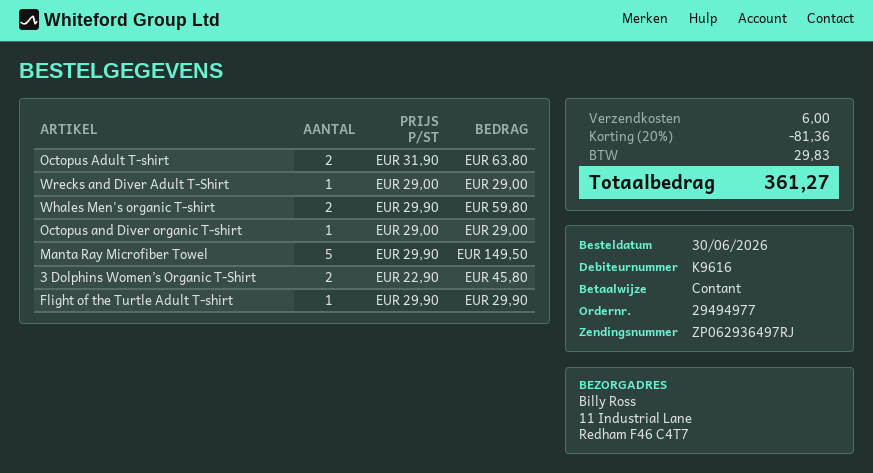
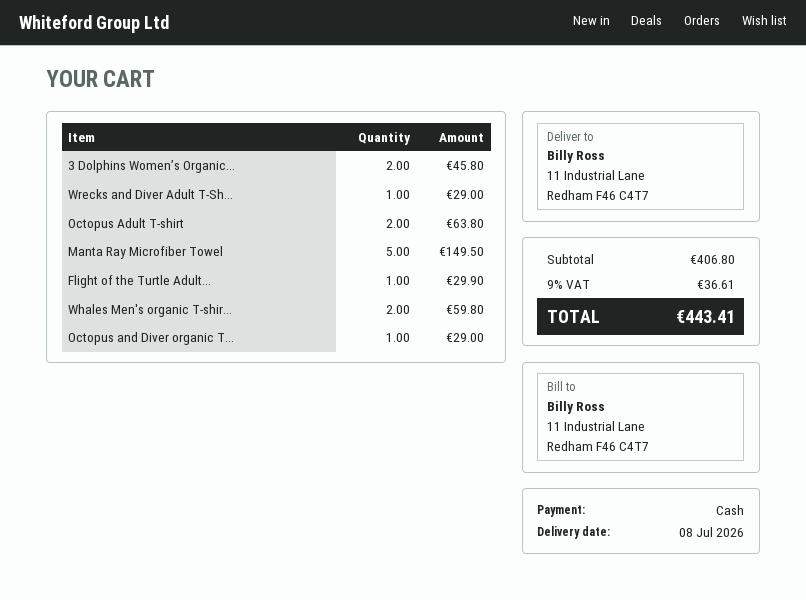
discount: 20% = 81.36 -> none
shipping: 6.00 -> none
tax: 29.83 -> 36.61
total: 361.27 -> 443.41

